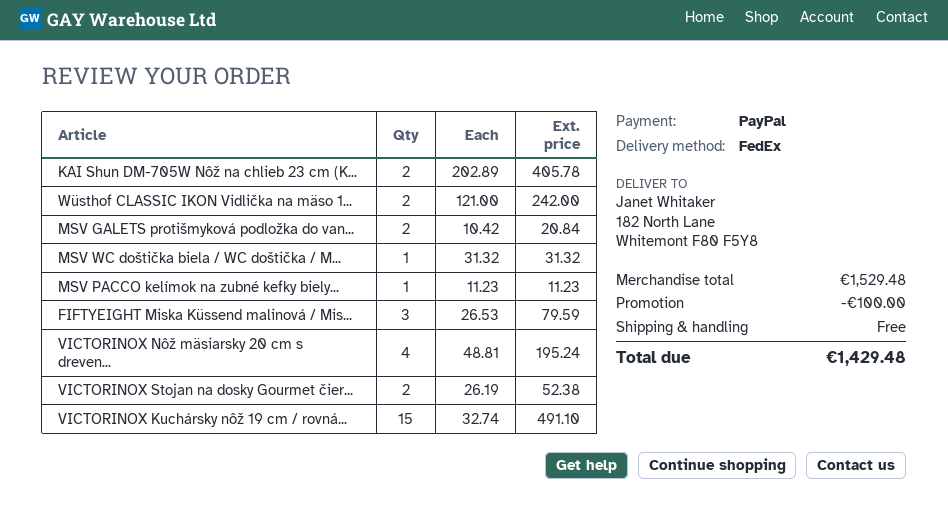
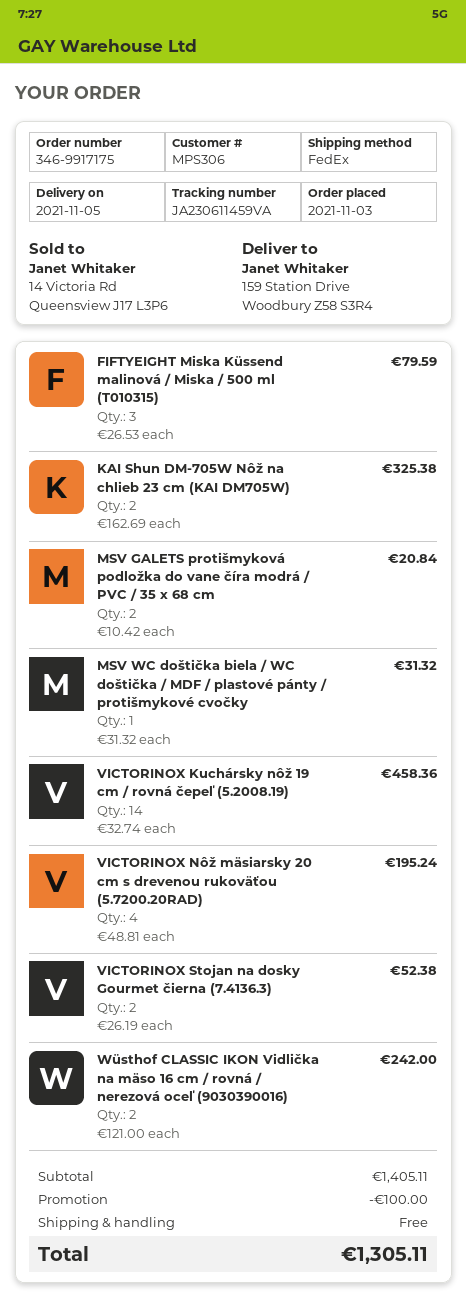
ship to: 182 North Lane, Whitemont F80 F5Y8 -> 159 Station Drive, Woodbury Z58 S3R4
KAI Shun DM-705W Nôž na chlieb 23 cm (K...: 2 x 202.89 = 405.78 -> 2 x 162.69 = 325.38
MSV PACCO kelímok na zubné kefky biely...: 1 x 11.23 = 11.23 -> none
VICTORINOX Kuchársky nôž 19 cm / rovná...: 15 x 32.74 = 491.10 -> 14 x 32.74 = 458.36
subtotal: 1529.48 -> 1405.11
total: 1429.48 -> 1305.11

